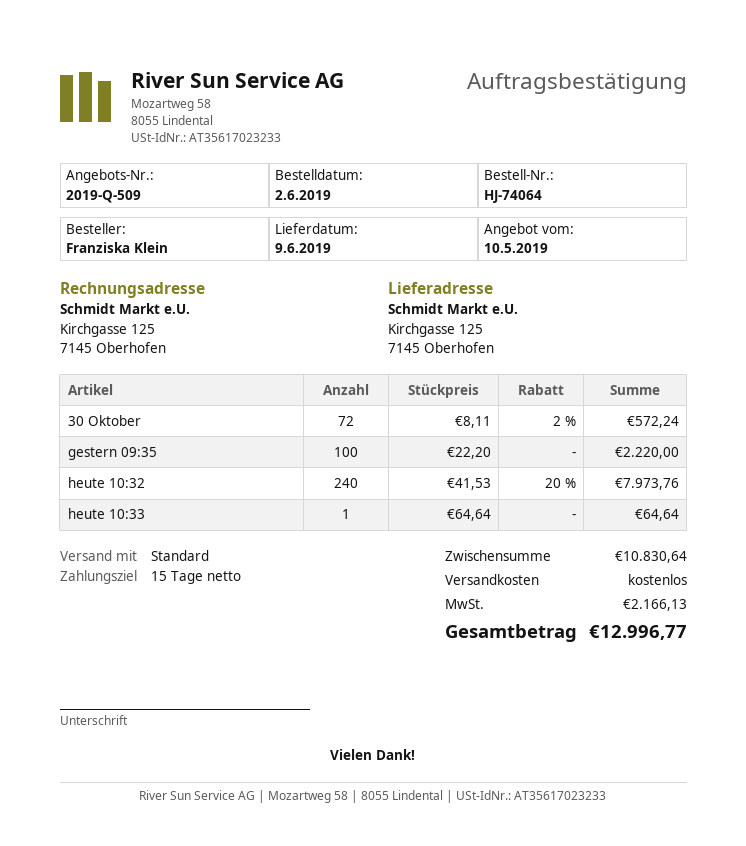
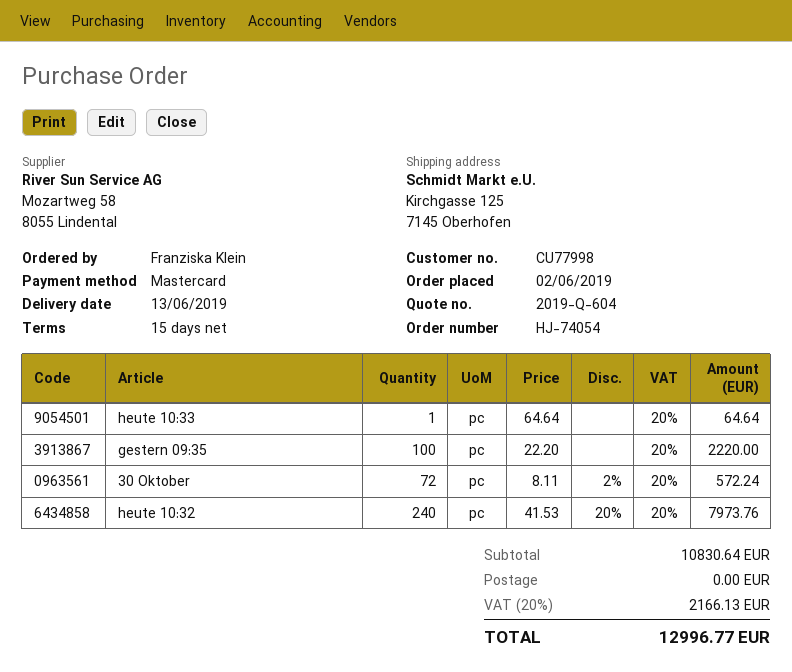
quote number: 2019-Q-509 -> 2019-Q-604
order number: HJ-74064 -> HJ-74054
delivery date: 2019-06-09 -> 2019-06-13

